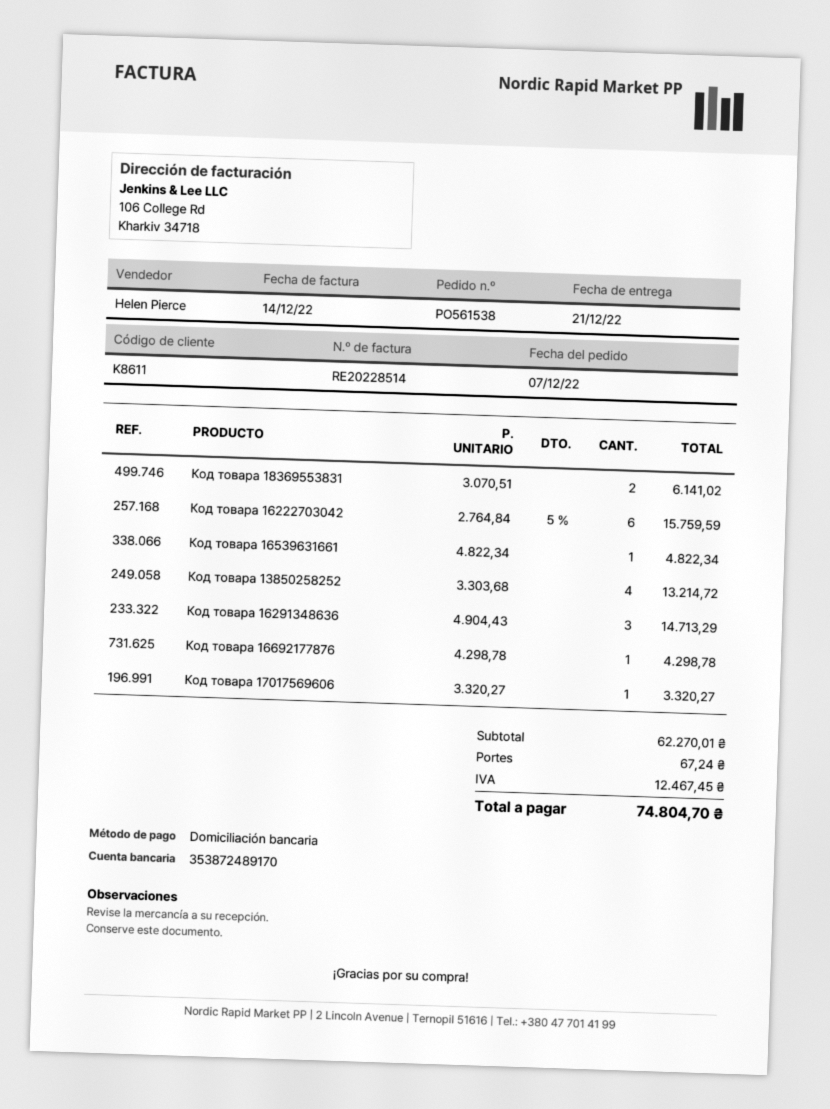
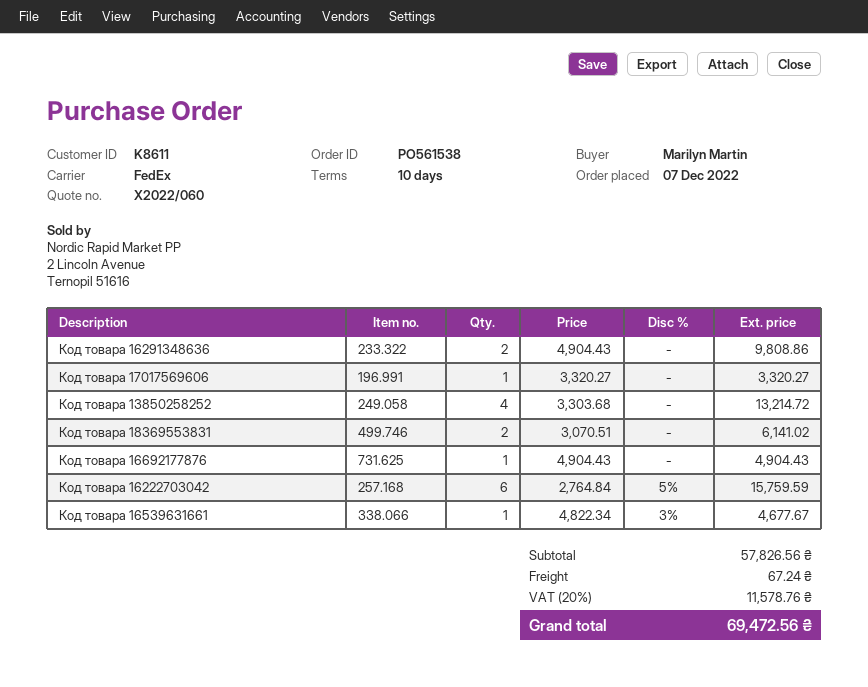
Код товара 16539631661: 1 x 4822.34 = 4822.34 -> 1 x 4822.34 - 3% = 4677.67
Код товара 16291348636: 3 x 4904.43 = 14713.29 -> 2 x 4904.43 = 9808.86
Код товара 16692177876: 1 x 4298.78 = 4298.78 -> 1 x 4904.43 = 4904.43
subtotal: 62270.01 -> 57826.56
tax: 12467.45 -> 11578.76
total: 74804.70 -> 69472.56

